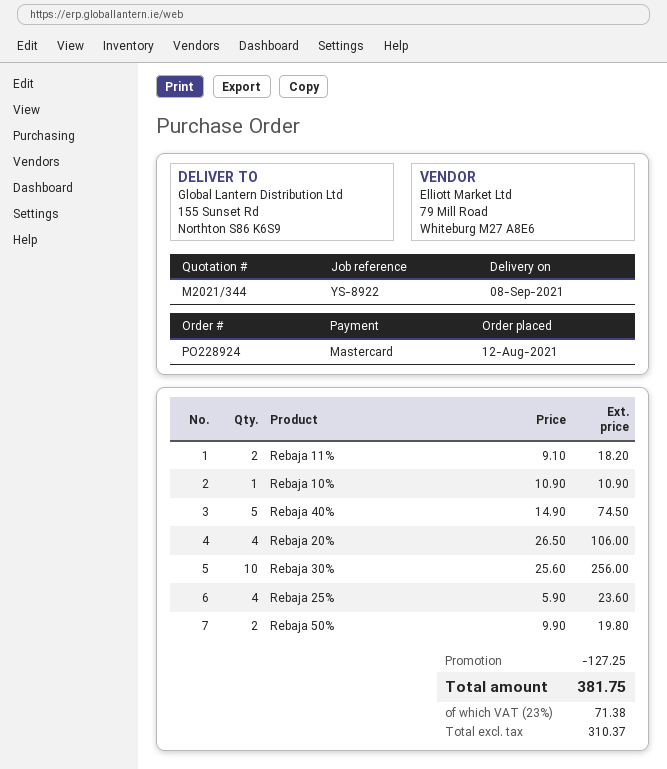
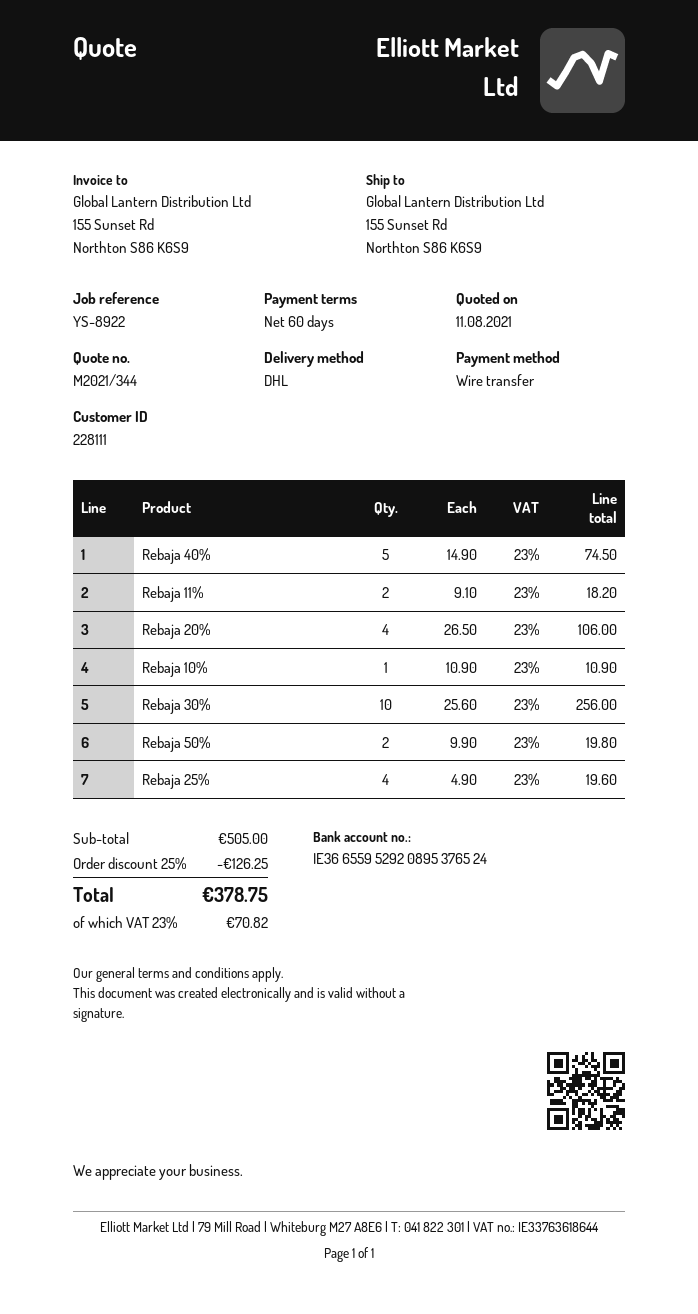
payment method: Mastercard -> bank transfer
Rebaja 25%: 4 x 5.90 = 23.60 -> 4 x 4.90 = 19.60
discount: 127.25 -> 126.25
tax: 23% = 71.38 -> 23% = 70.82
total: 381.75 -> 378.75

